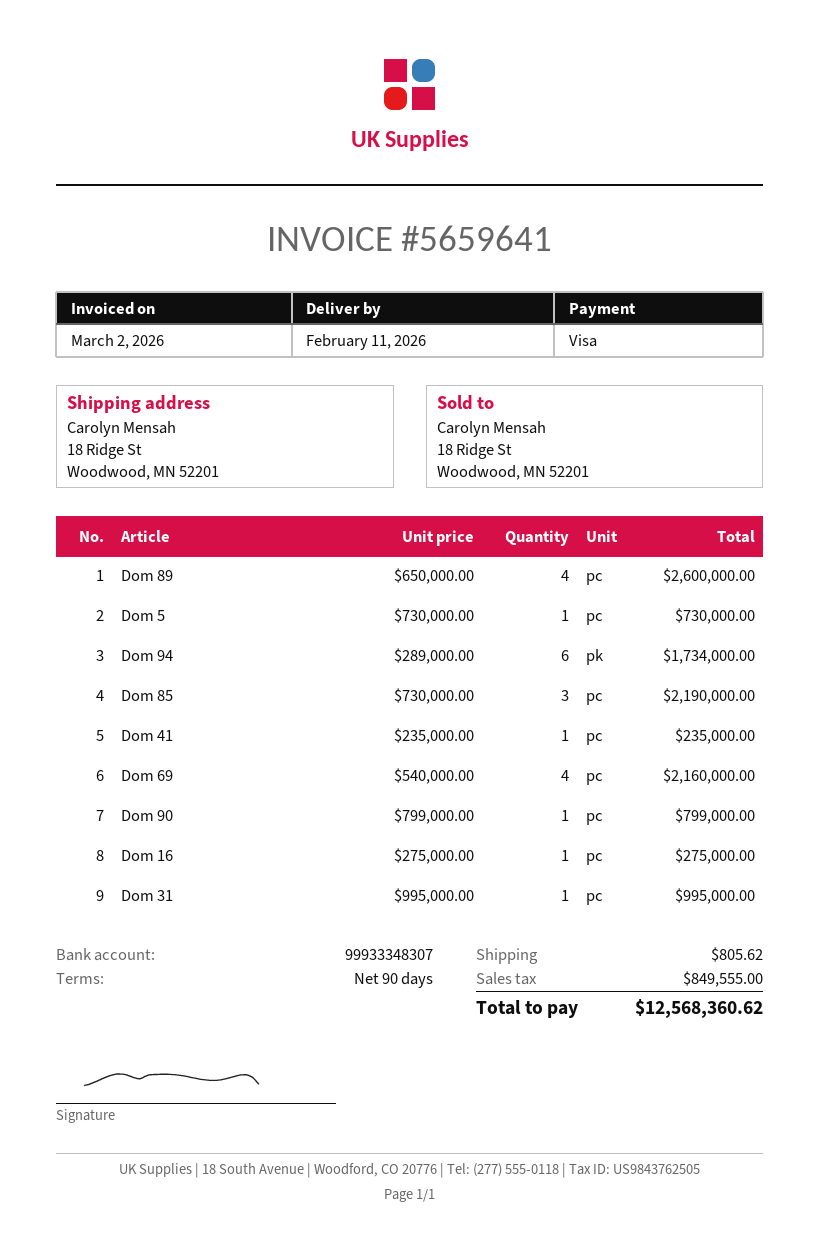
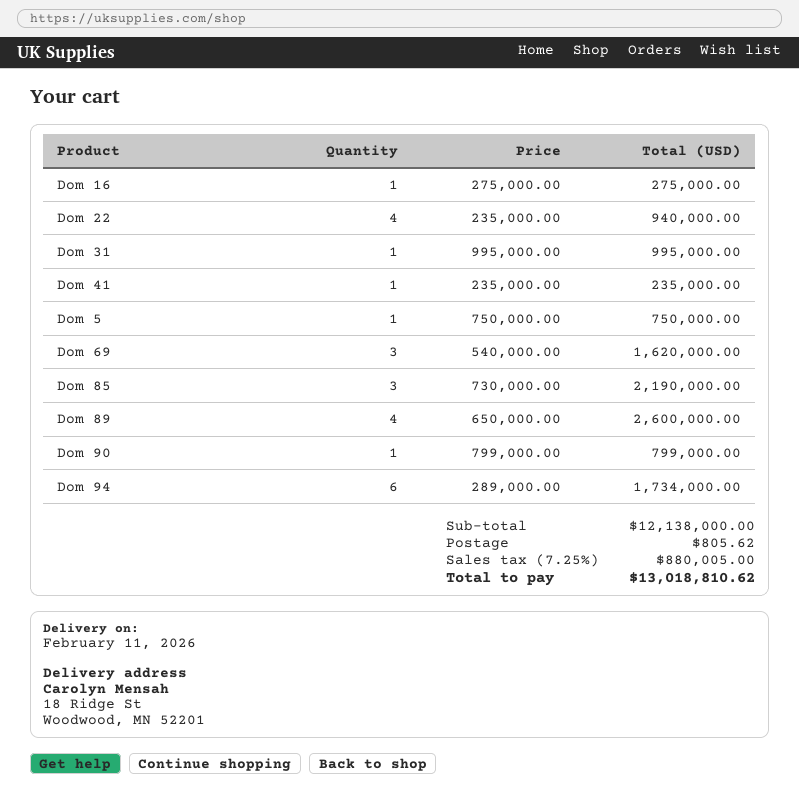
Dom 5: 1 x 730000.00 = 730000.00 -> 1 x 750000.00 = 750000.00
Dom 69: 4 x 540000.00 = 2160000.00 -> 3 x 540000.00 = 1620000.00
Dom 22: none -> 4 x 235000.00 = 940000.00
tax: 849555.00 -> 880005.00
total: 12568360.62 -> 13018810.62

